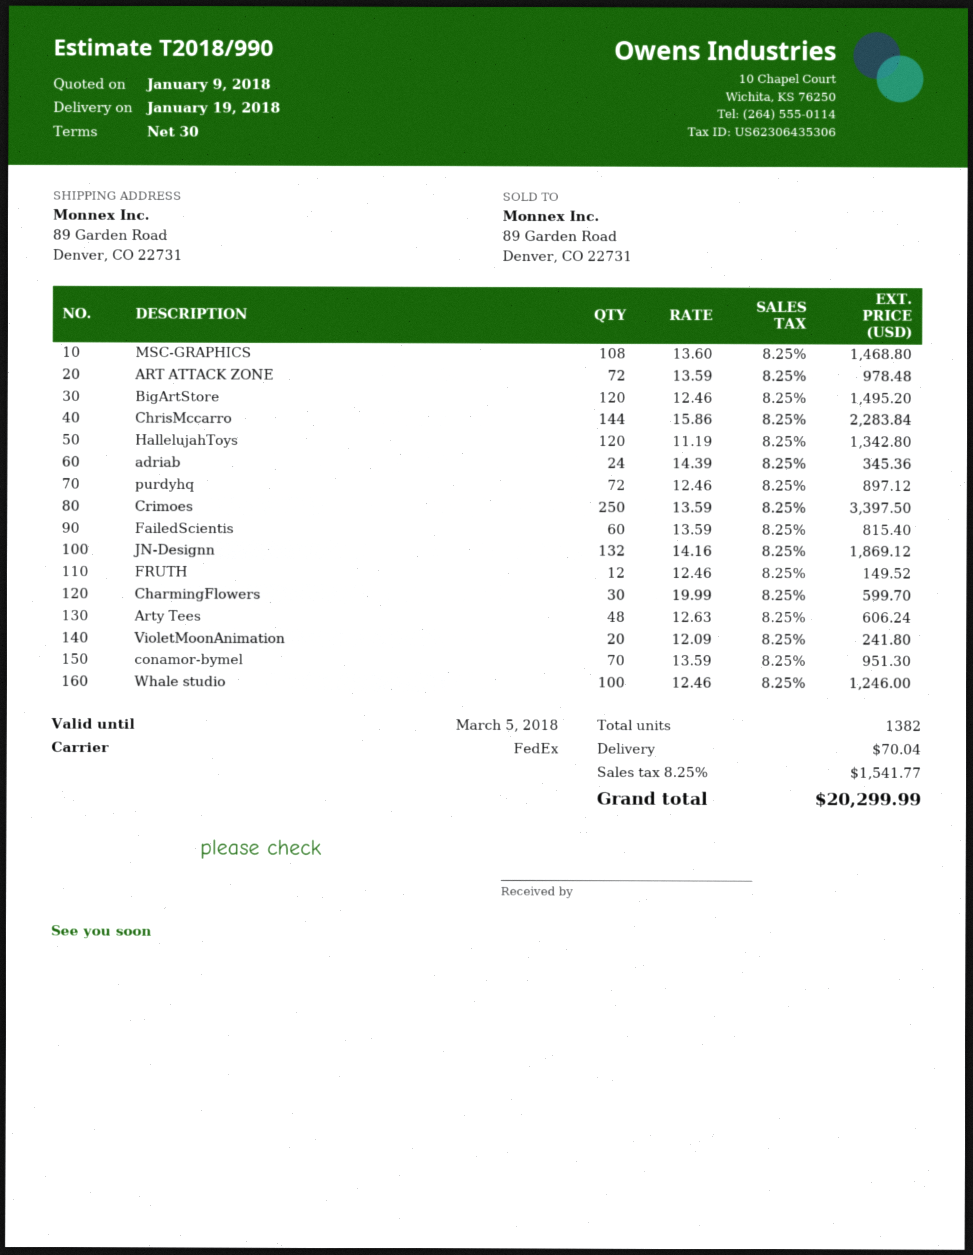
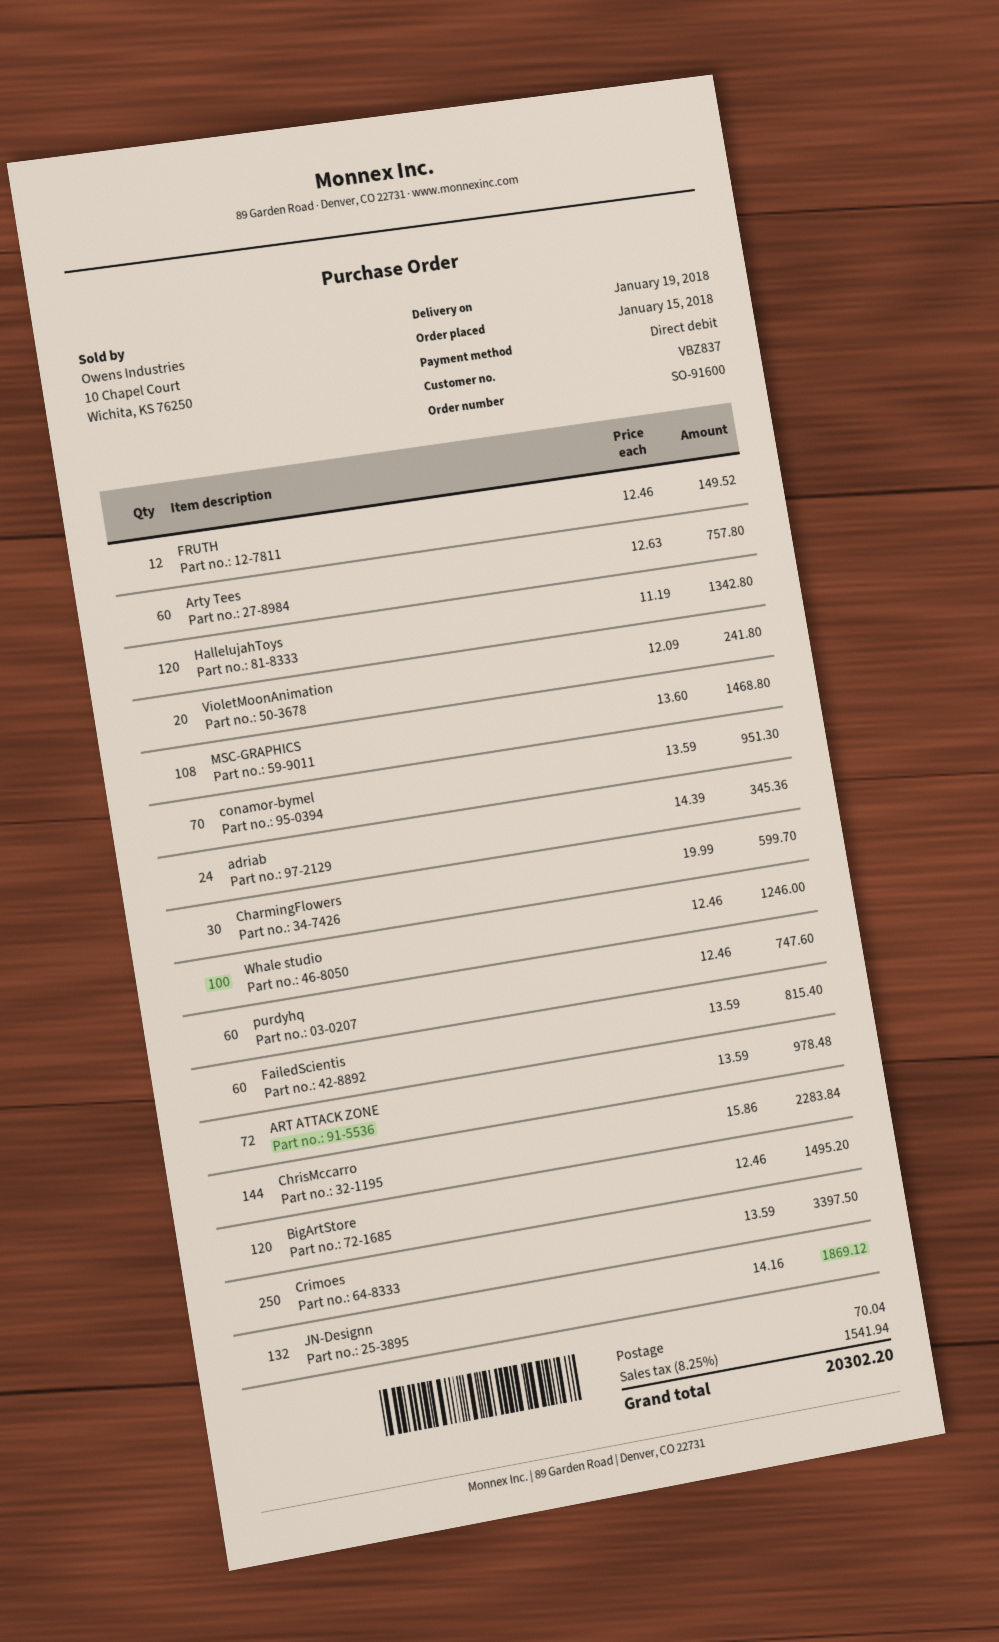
purdyhq: 72 x 12.46 = 897.12 -> 60 x 12.46 = 747.60
Arty Tees: 48 x 12.63 = 606.24 -> 60 x 12.63 = 757.80
tax: 8.25% = 1541.77 -> 8.25% = 1541.94
total: 20299.99 -> 20302.20

